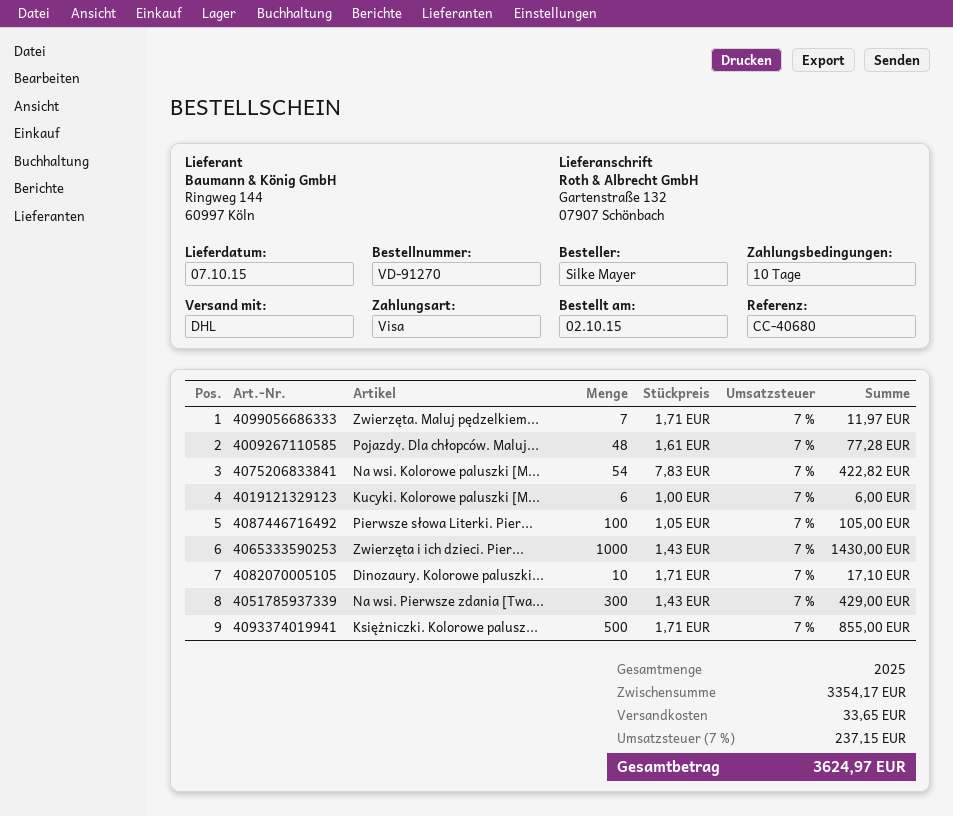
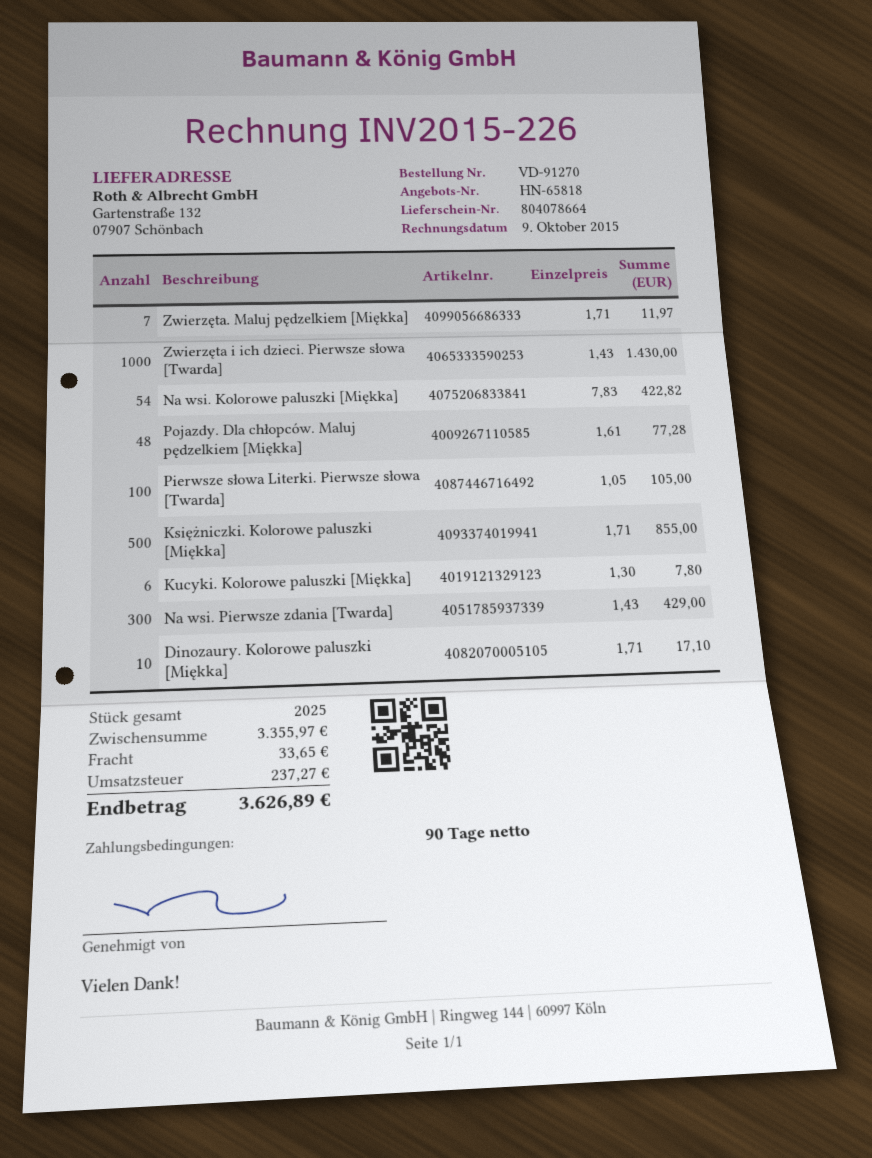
payment terms: 10 days -> 90 days
Kucyki. Kolorowe paluszki [M...: 6 x 1.00 = 6.00 -> 6 x 1.30 = 7.80
subtotal: 3354.17 -> 3355.97
tax: 237.15 -> 237.27
total: 3624.97 -> 3626.89

